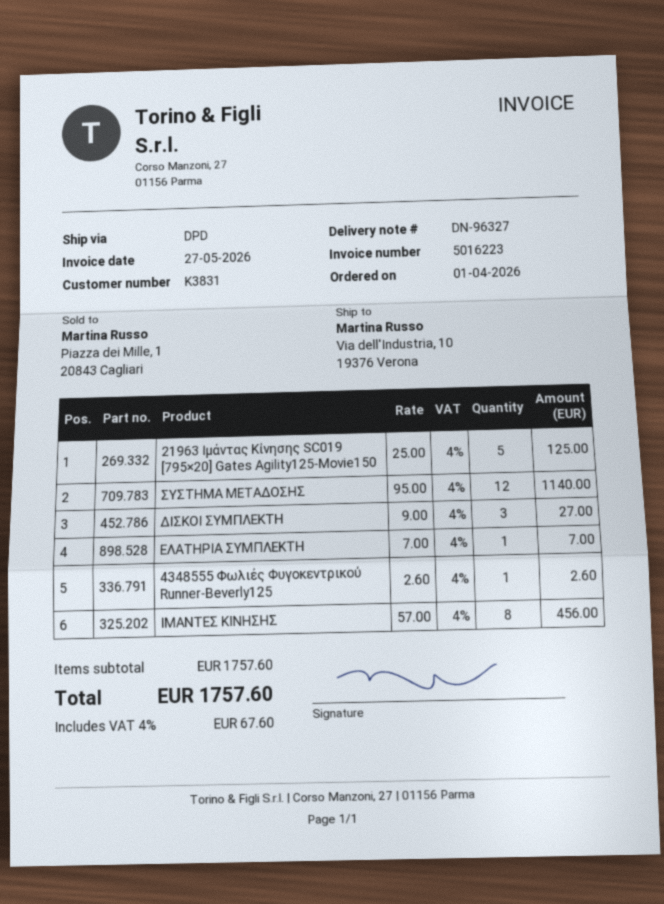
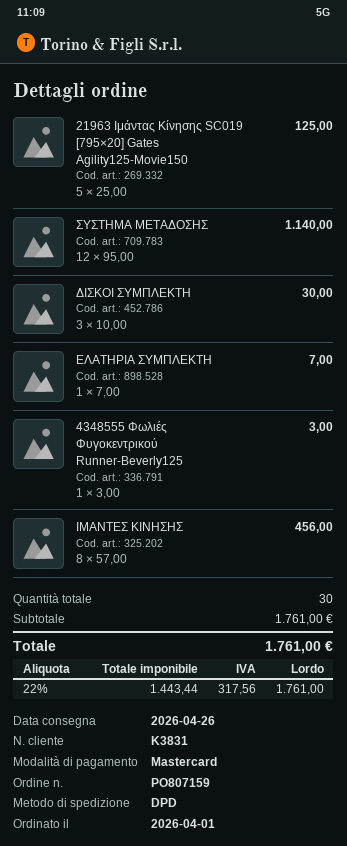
ΔΙΣΚΟΙ ΣΥΜΠΛΕΚΤΗ: 3 x 9.00 = 27.00 -> 3 x 10.00 = 30.00
4348555 Φωλιές Φυγοκεντρικού Runner-Beverly125: 1 x 2.60 = 2.60 -> 1 x 3.00 = 3.00
subtotal: 1757.60 -> 1761.00
tax: 4% = 67.60 -> 22% = 317.56
total: 1757.60 -> 1761.00

